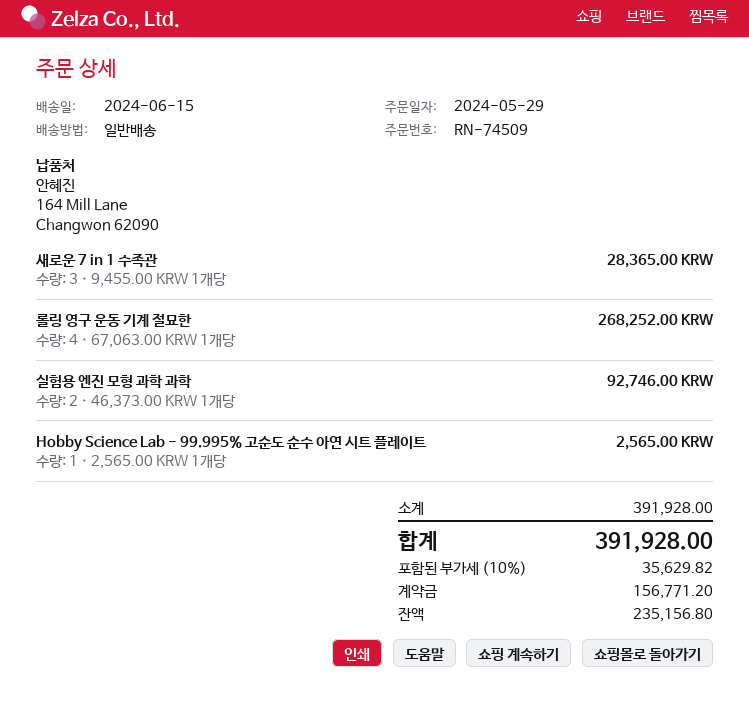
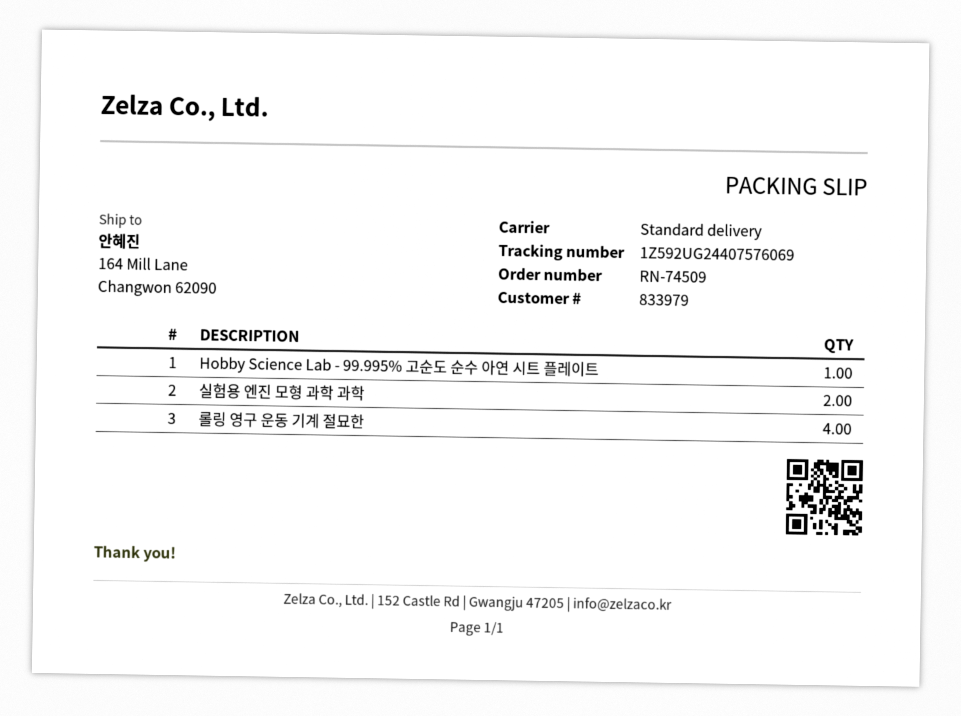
새로운 7 in 1 수족관: 3 -> none

